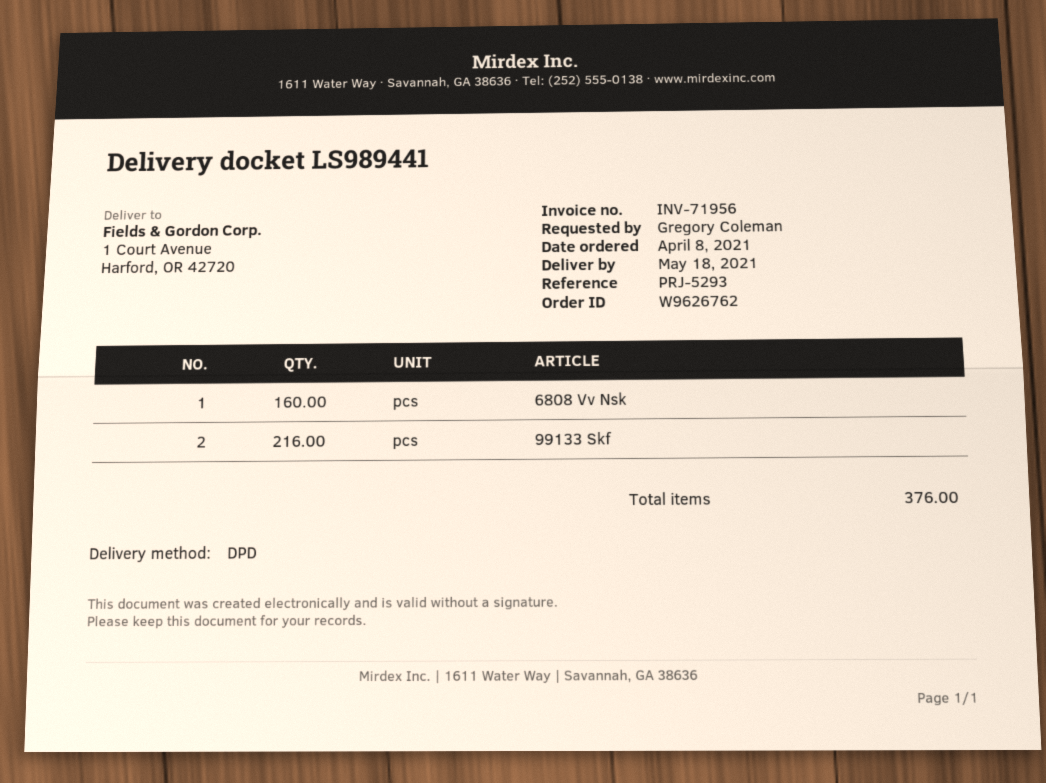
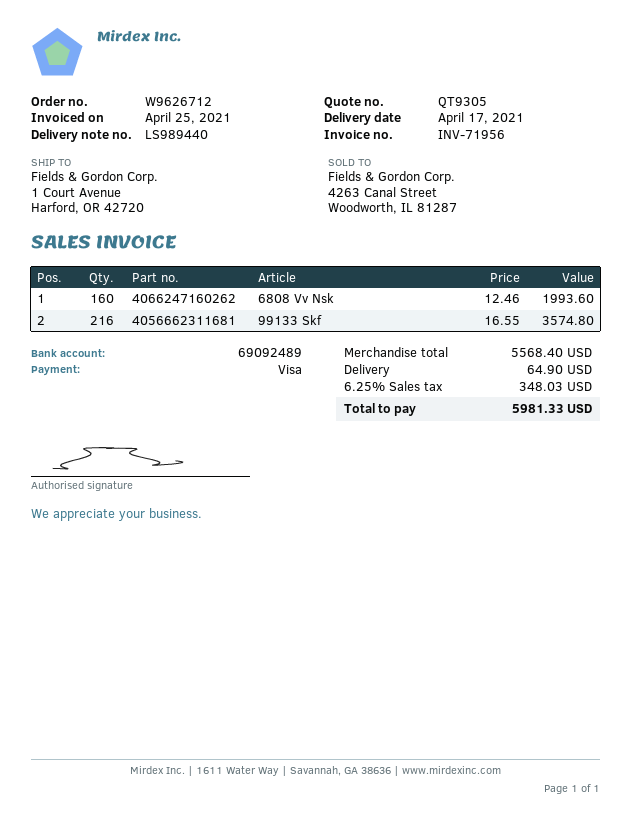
order number: W9626762 -> W9626712
delivery note number: LS989441 -> LS989440
delivery date: 2021-05-18 -> 2021-04-17

